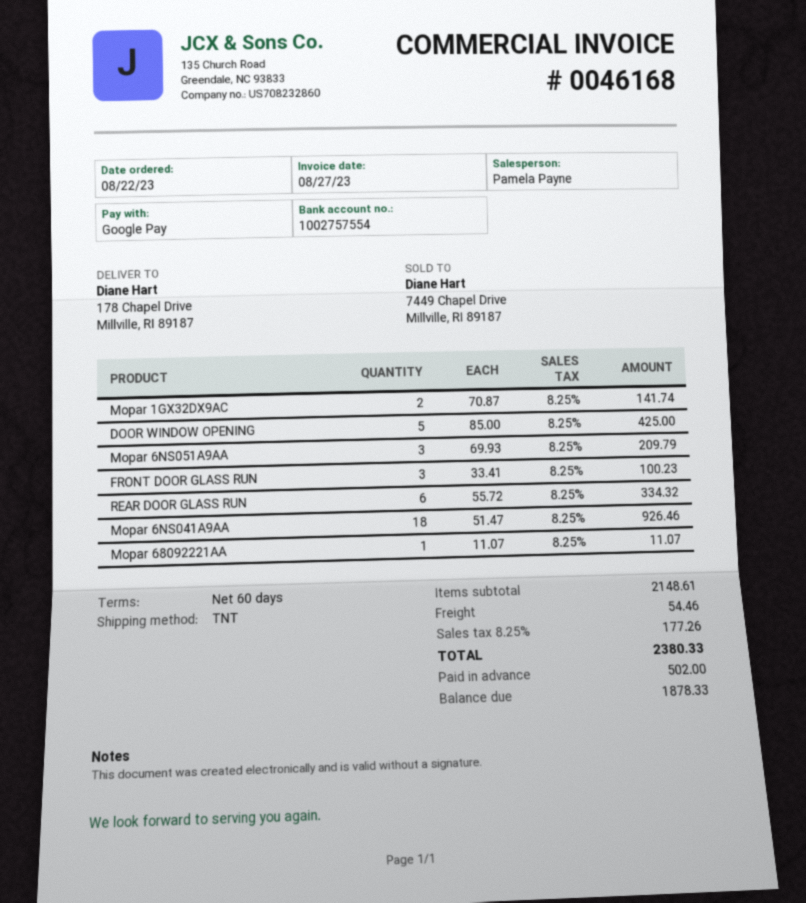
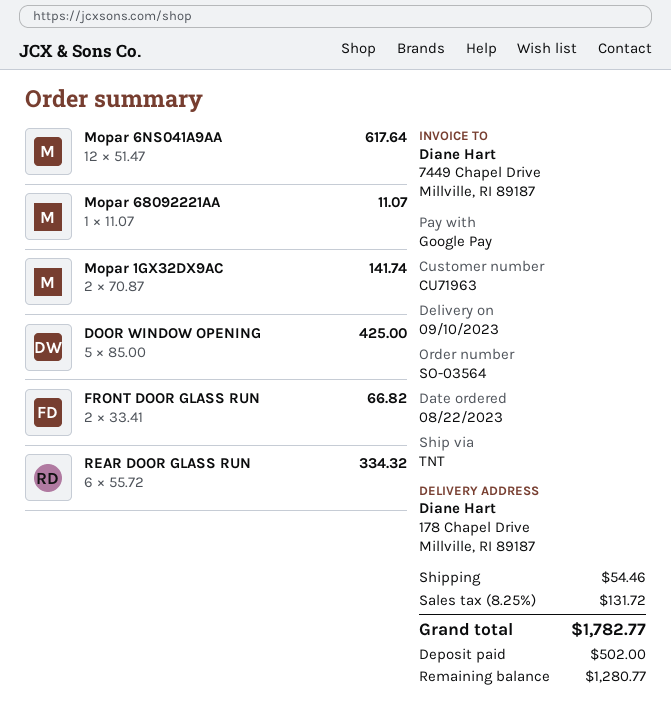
Mopar 6NS051A9AA: 3 x 69.93 = 209.79 -> none
FRONT DOOR GLASS RUN: 3 x 33.41 = 100.23 -> 2 x 33.41 = 66.82
Mopar 6NS041A9AA: 18 x 51.47 = 926.46 -> 12 x 51.47 = 617.64
tax: 8.25% = 177.26 -> 8.25% = 131.72
total: 2380.33 -> 1782.77
balance: 1878.33 -> 1280.77

